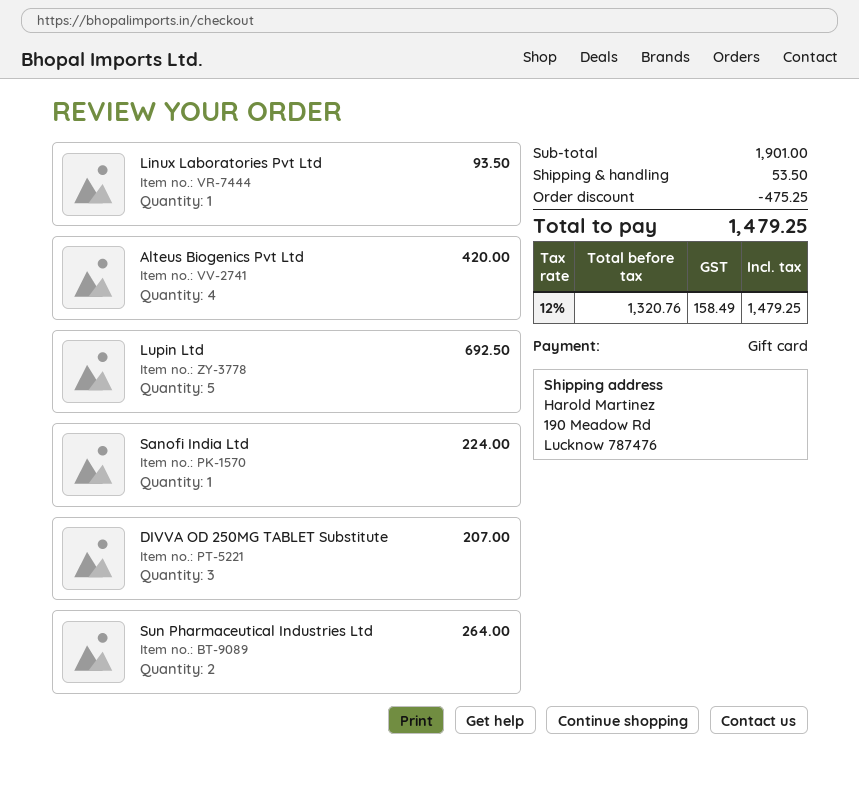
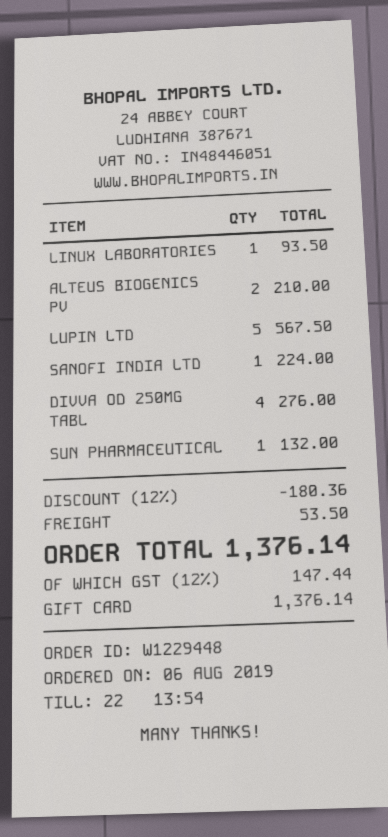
Alteus Biogenics Pvt Ltd: 4 for 420.00 -> 2 for 210.00
Lupin Ltd: 5 for 692.50 -> 5 for 567.50
DIVVA OD 250MG TABLET Substitute: 3 for 207.00 -> 4 for 276.00
Sun Pharmaceutical Industries Ltd: 2 for 264.00 -> 1 for 132.00
discount: 475.25 -> 180.36
tax: 12% = 158.49 -> 12% = 147.44
total: 1479.25 -> 1376.14

